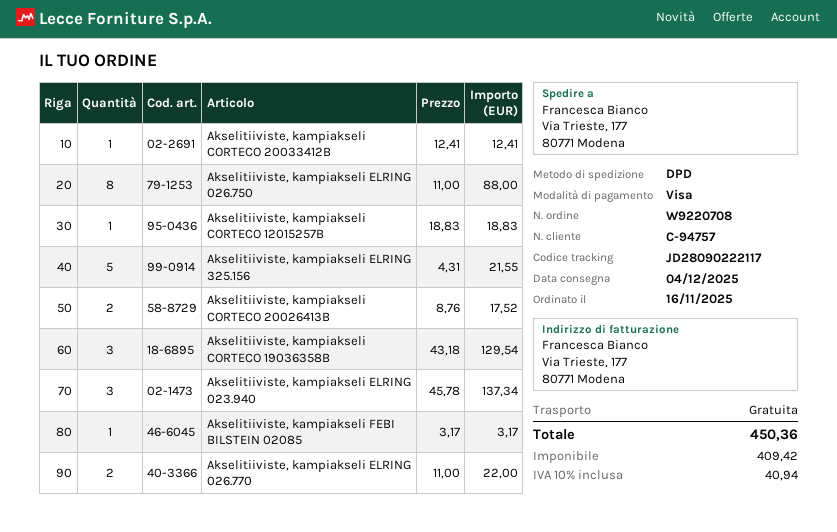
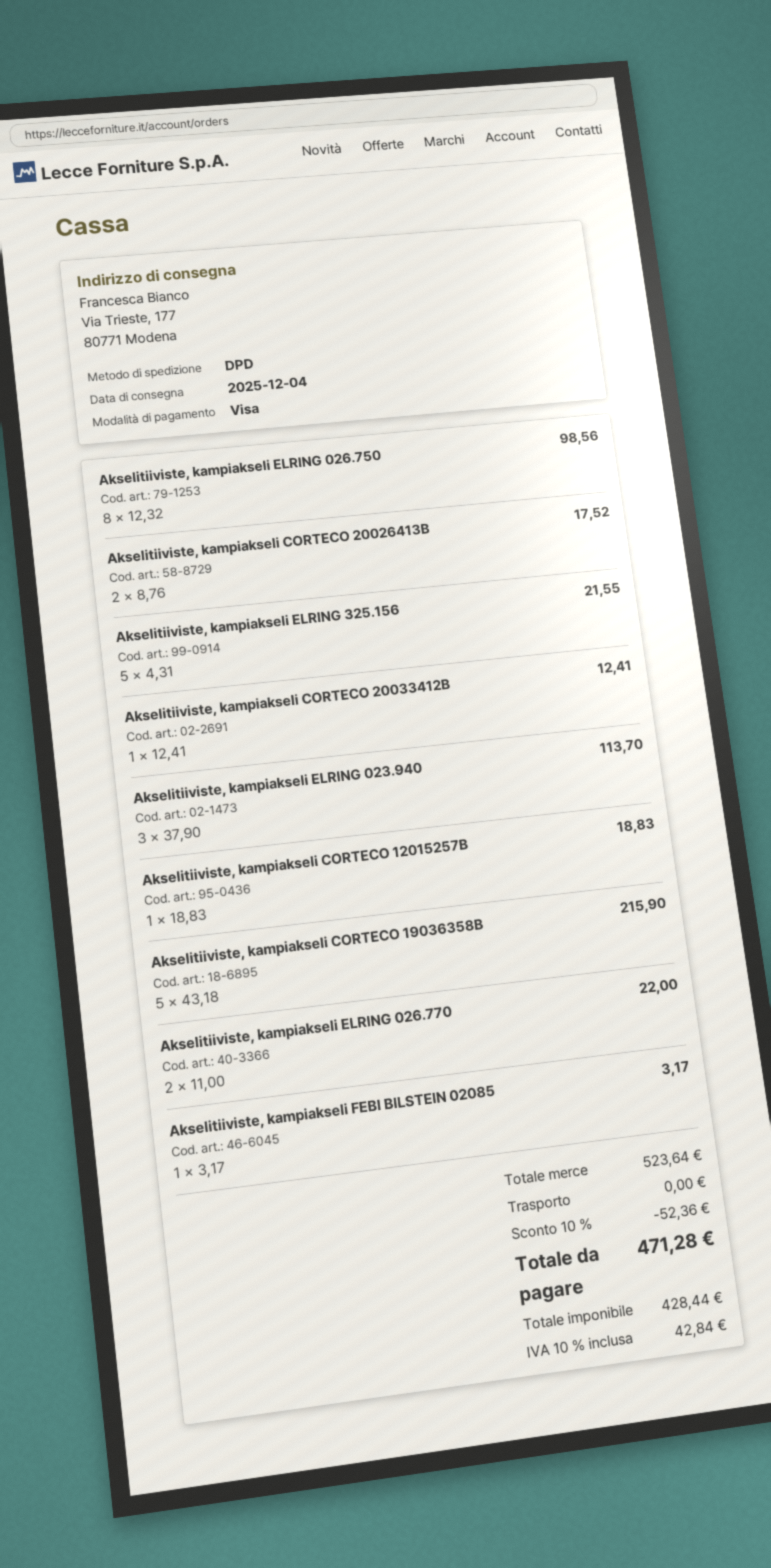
Akselitiiviste, kampiakseli ELRING 026.750: 8 x 11.00 = 88.00 -> 8 x 12.32 = 98.56
Akselitiiviste, kampiakseli CORTECO 19036358B: 3 x 43.18 = 129.54 -> 5 x 43.18 = 215.90
Akselitiiviste, kampiakseli ELRING 023.940: 3 x 45.78 = 137.34 -> 3 x 37.90 = 113.70
discount: none -> 10% = 52.36
net: 409.42 -> 428.44
tax: 10% = 40.94 -> 10% = 42.84
total: 450.36 -> 471.28

